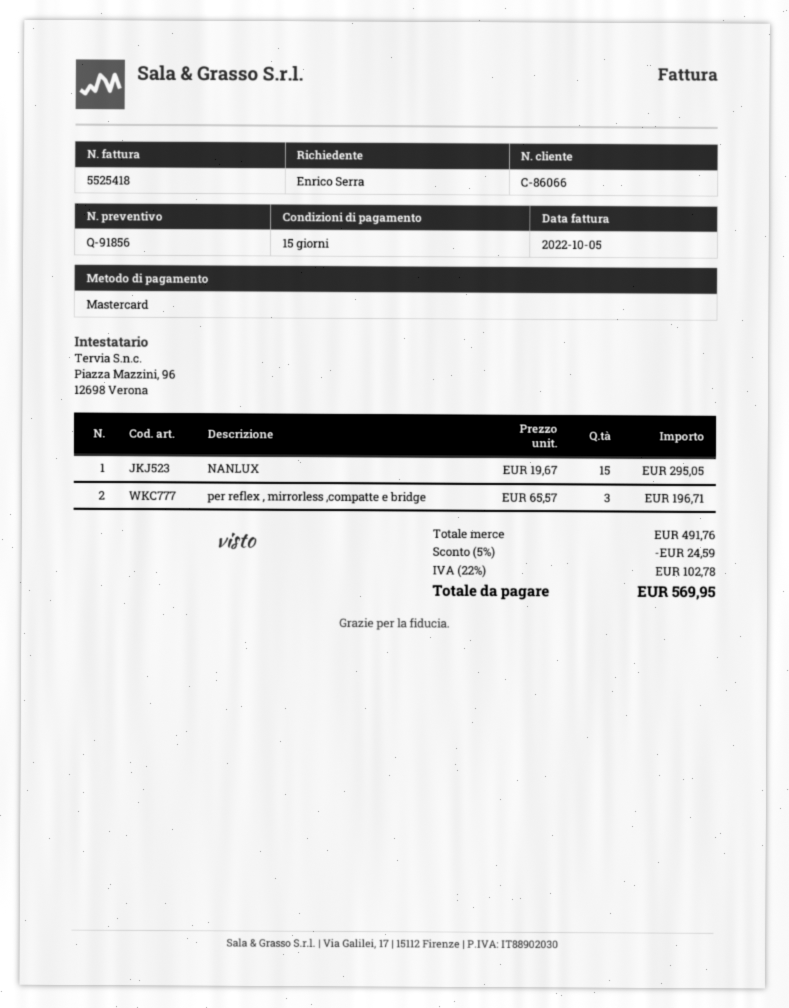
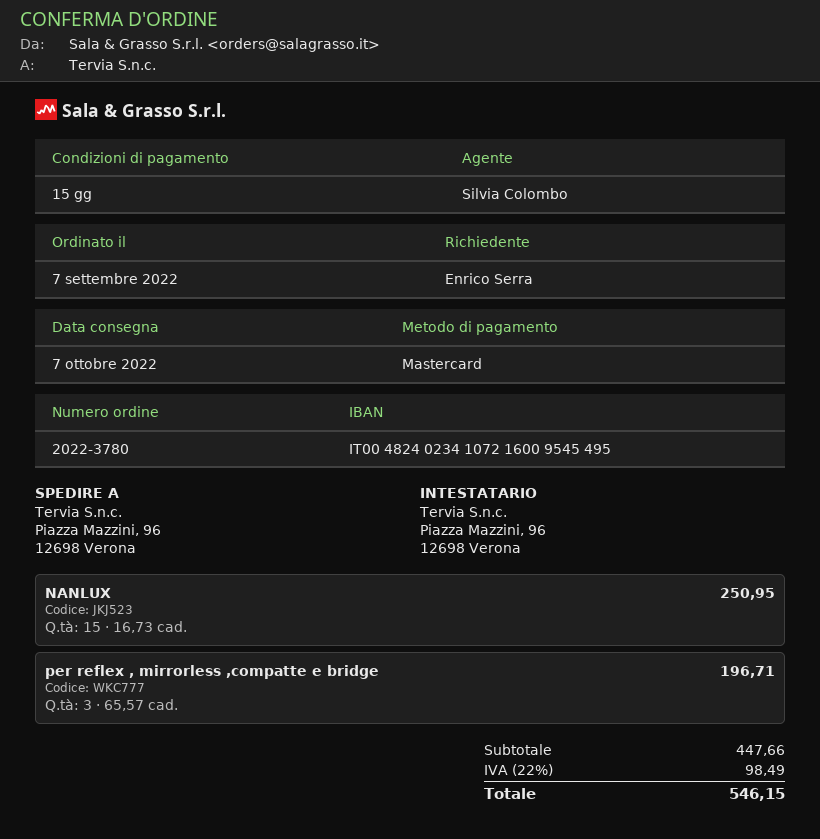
NANLUX: 15 x 19.67 = 295.05 -> 15 x 16.73 = 250.95
subtotal: 491.76 -> 447.66
discount: 5% = 24.59 -> none
tax: 22% = 102.78 -> 22% = 98.49
total: 569.95 -> 546.15

